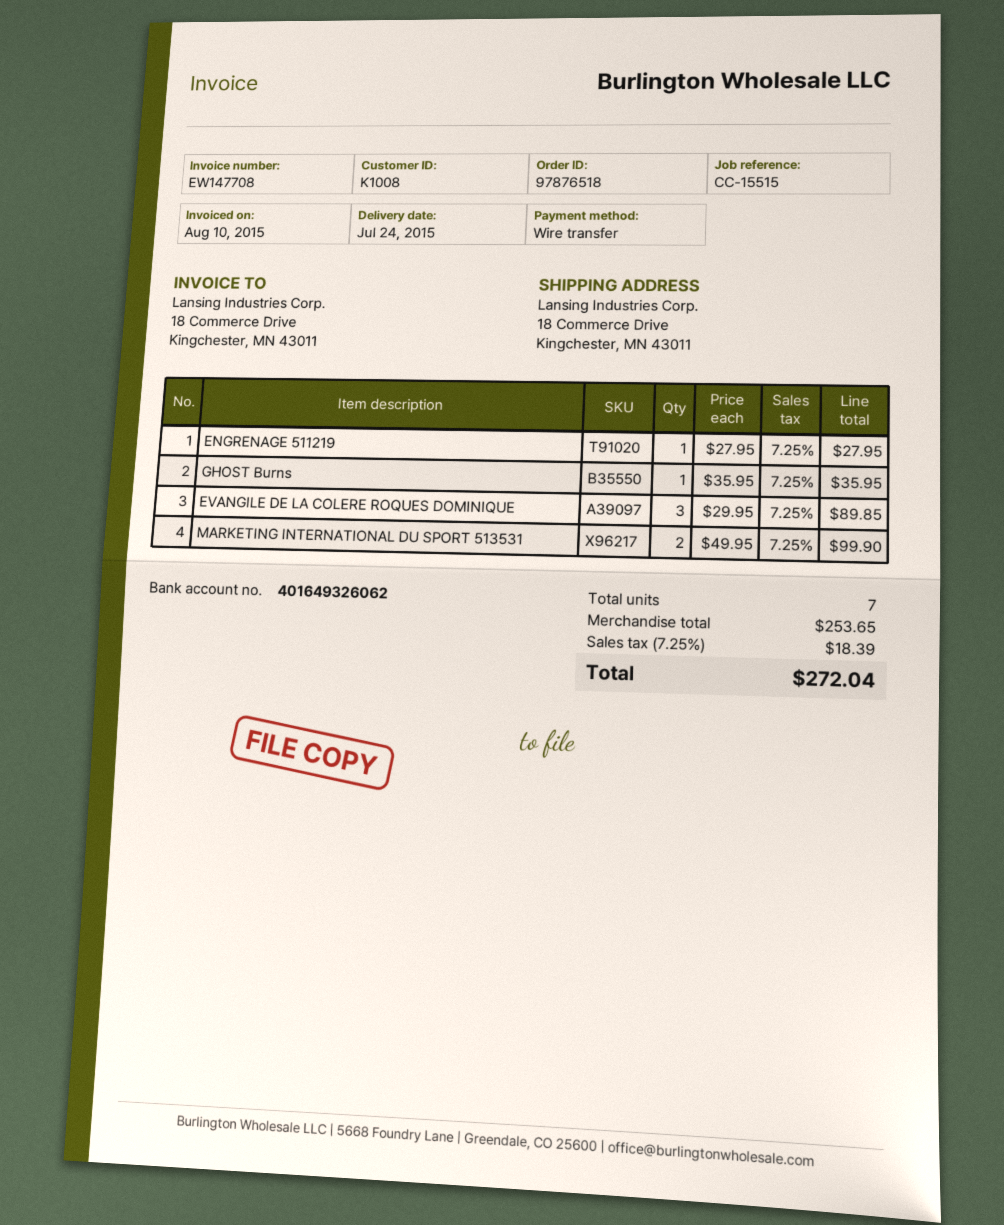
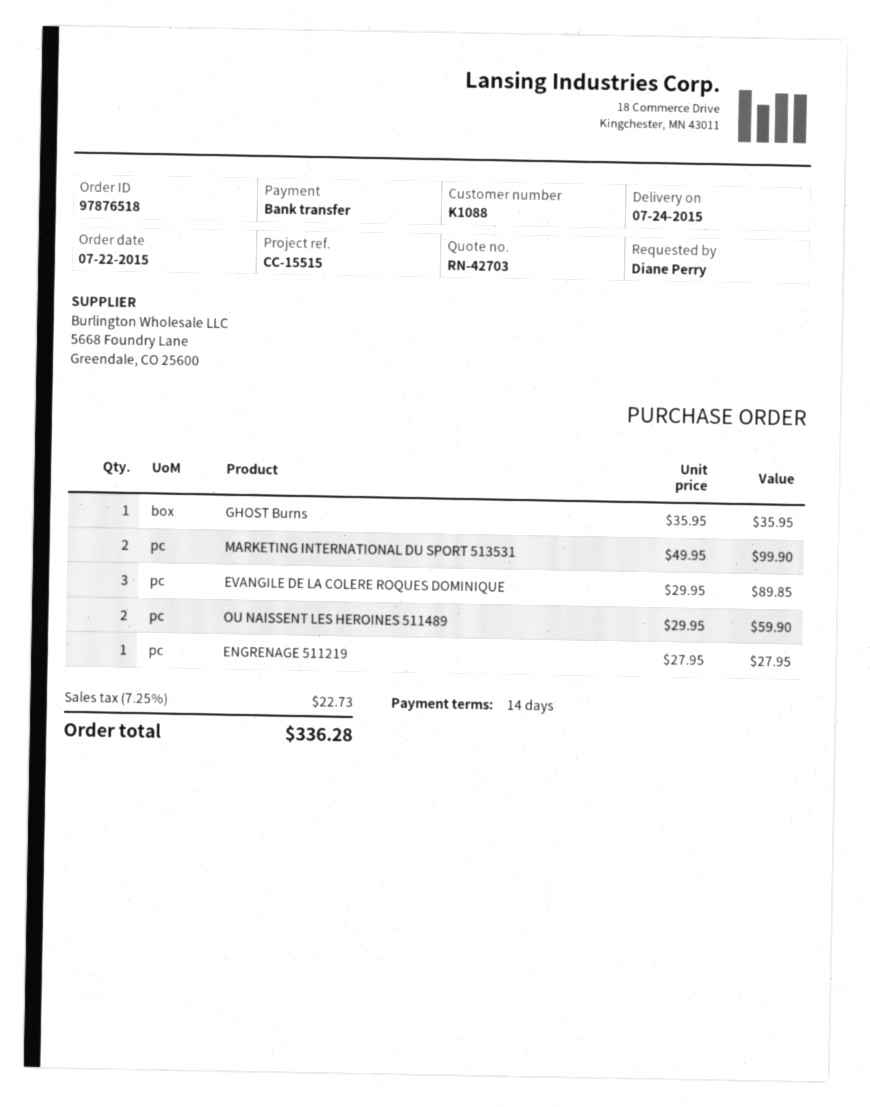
customer number: K1008 -> K1088
OU NAISSENT LES HEROINES 511489: none -> 2 x 29.95 = 59.90
tax: 7.25% = 18.39 -> 7.25% = 22.73
total: 272.04 -> 336.28

